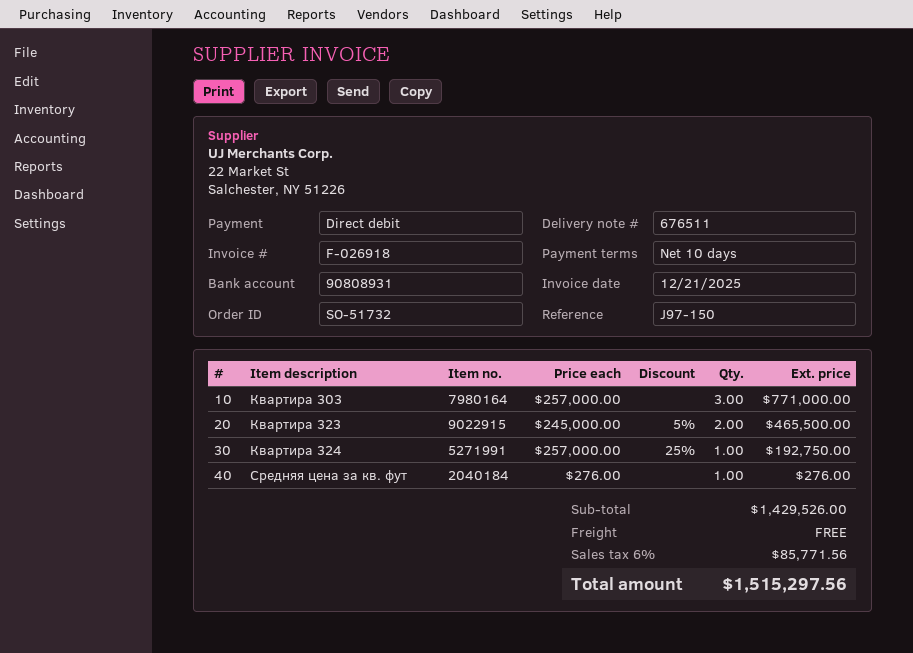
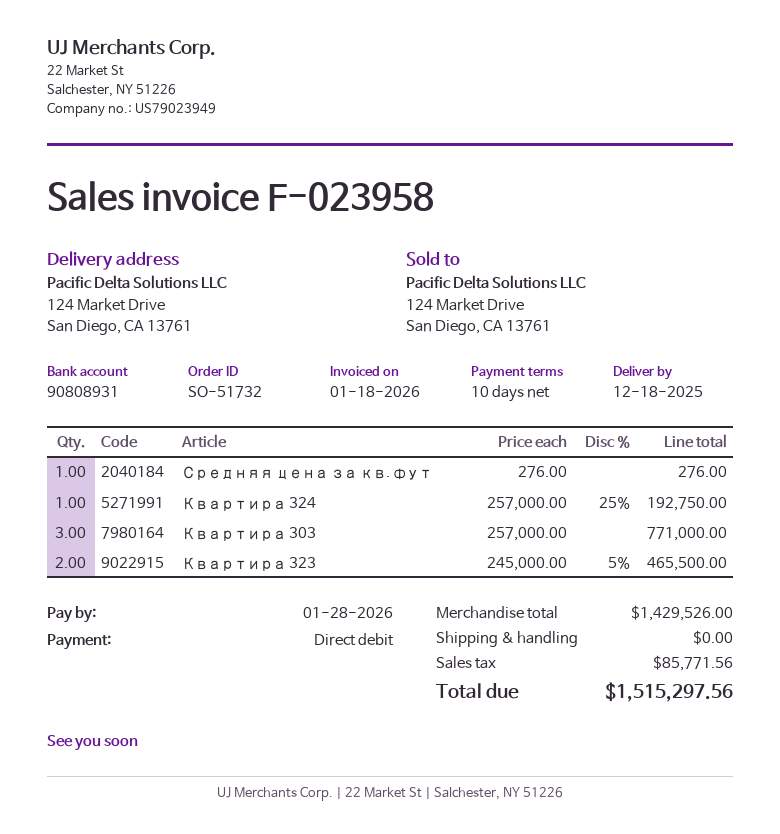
invoice number: F-026918 -> F-023958
invoice date: 2025-12-21 -> 2026-01-18

